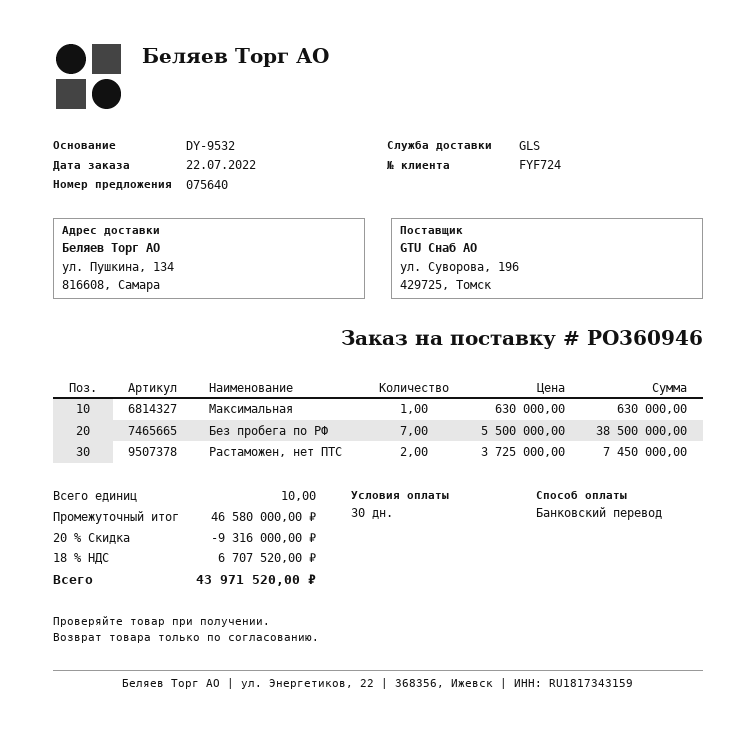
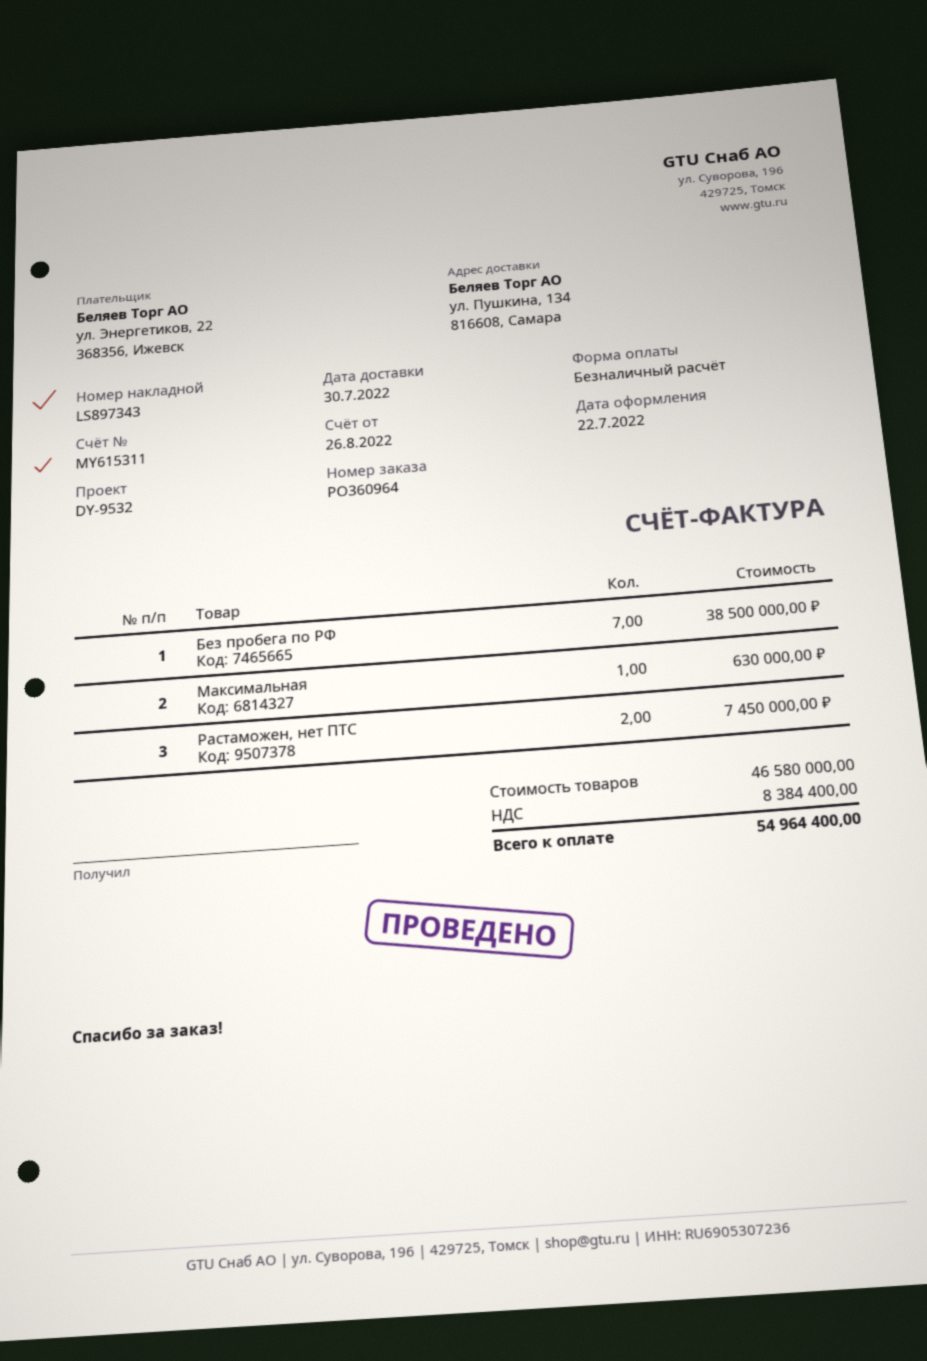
order number: PO360946 -> PO360964
discount: 20% = 9316000.00 -> none
tax: 6707520.00 -> 8384400.00
total: 43971520.00 -> 54964400.00

